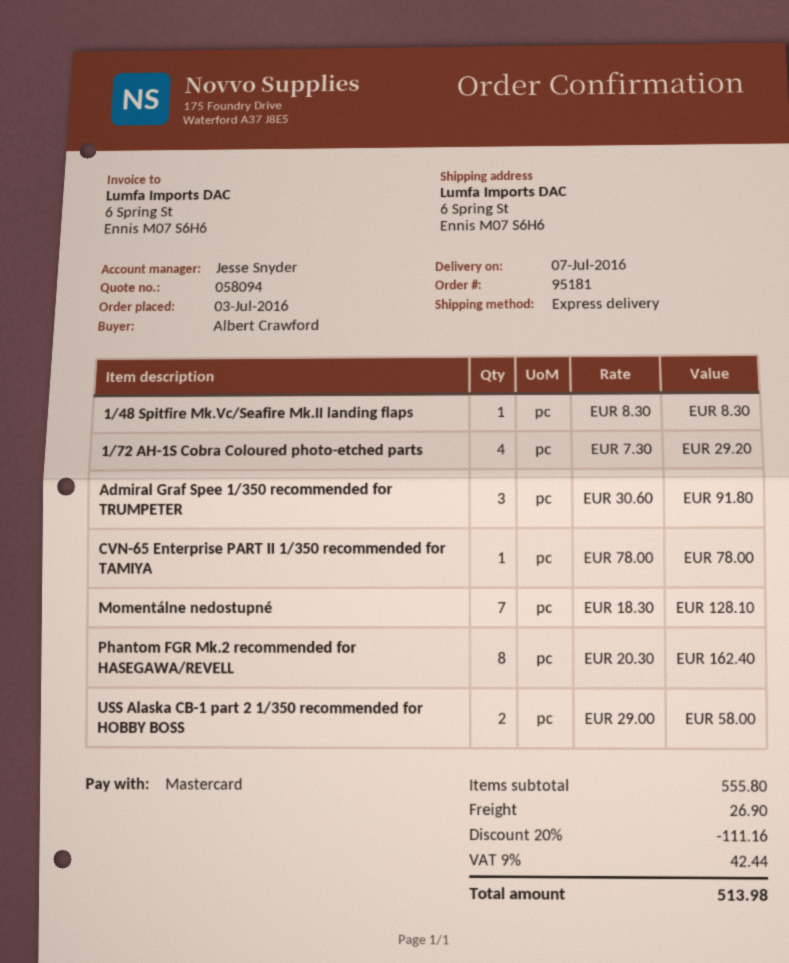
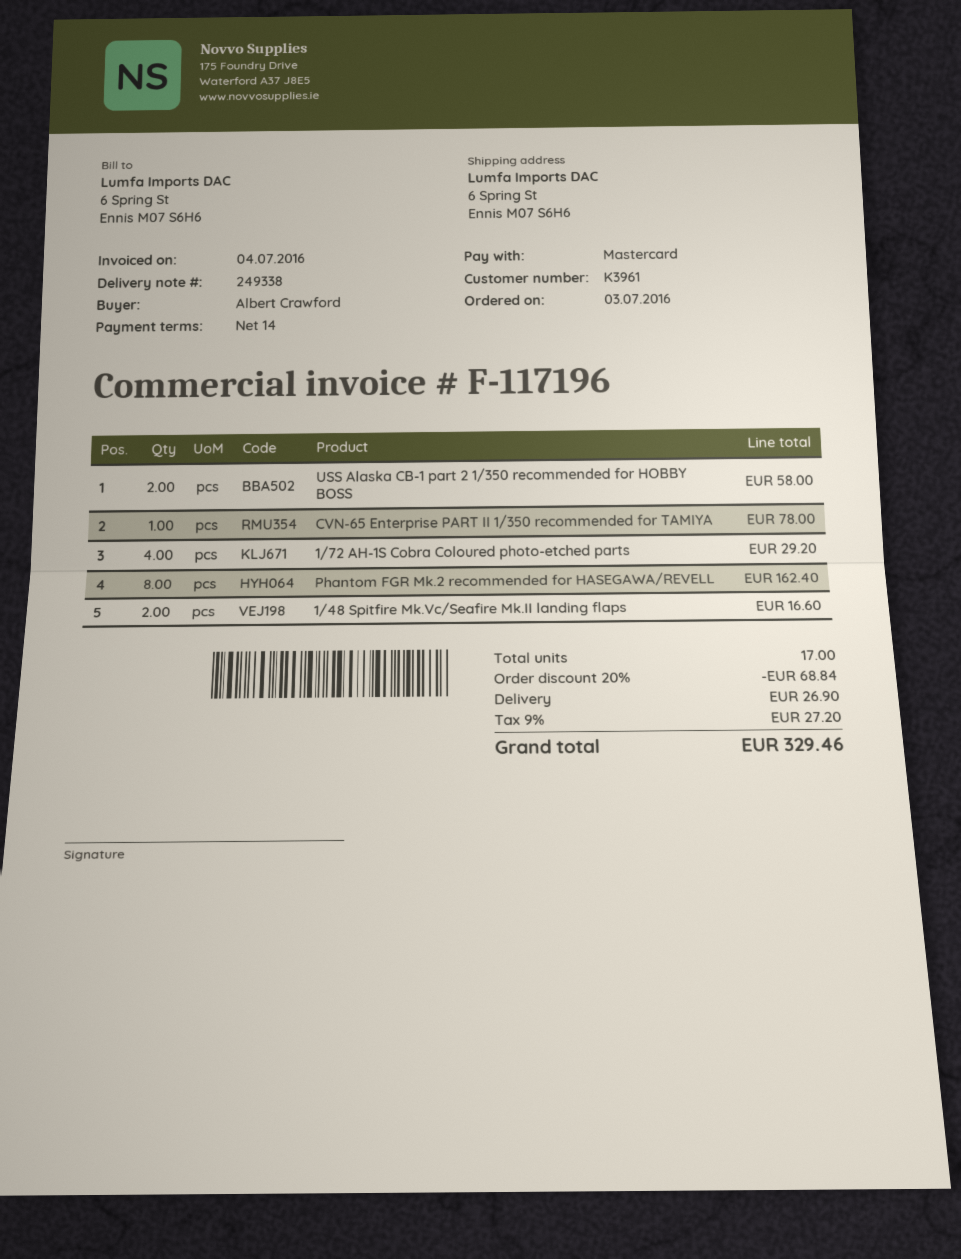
1/48 Spitfire Mk.Vc/Seafire Mk.II landing flaps: 1 for 8.30 -> 2 for 16.60
Admiral Graf Spee 1/350 recommended for TRUMPETER: 3 for 91.80 -> none
Momentálne nedostupné: 7 for 128.10 -> none
discount: 20% = 111.16 -> 20% = 68.84
tax: 9% = 42.44 -> 9% = 27.20
total: 513.98 -> 329.46

